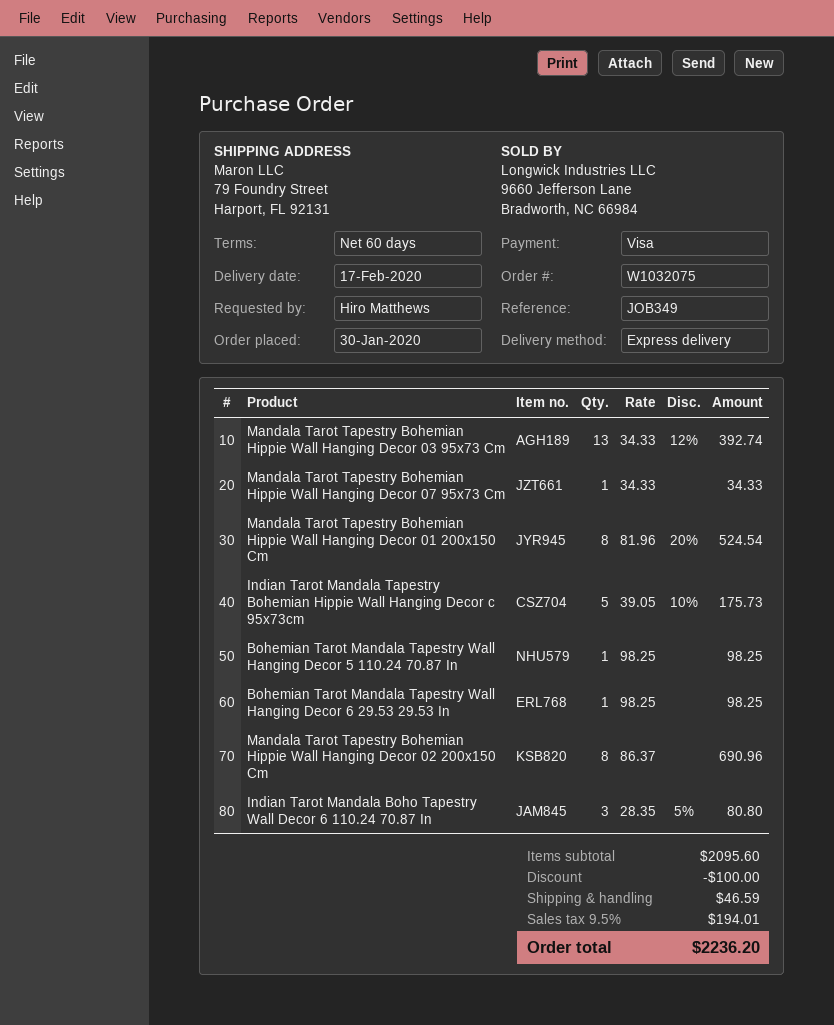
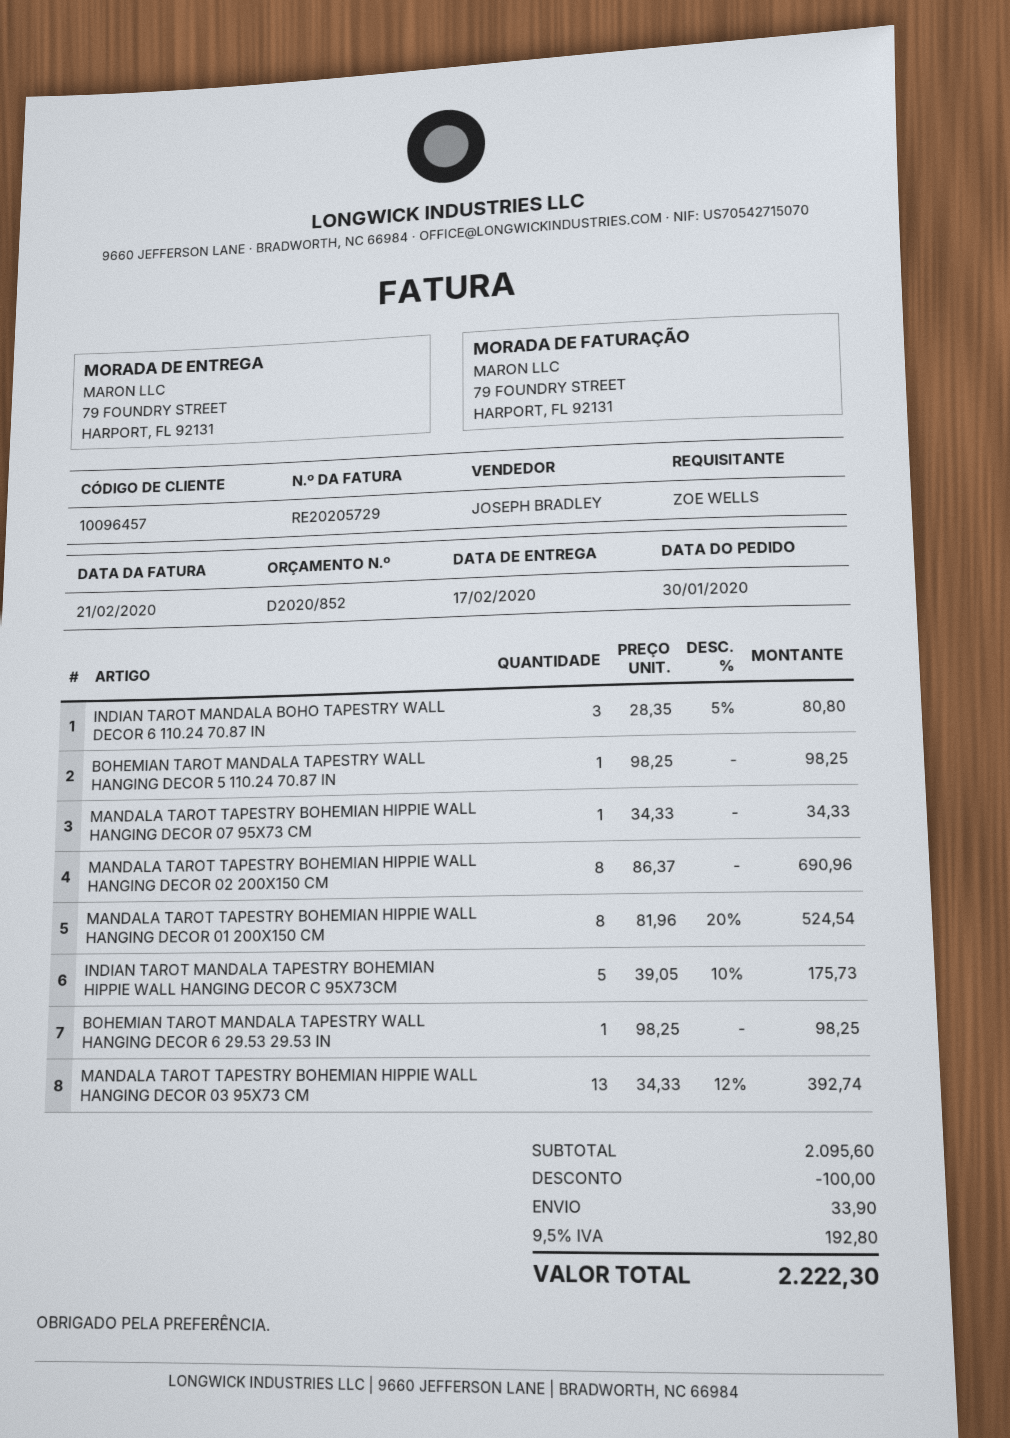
ordered by: Hiro Matthews -> ZOE WELLS
shipping: 46.59 -> 33.90
tax: 9.5% = 194.01 -> 9.5% = 192.80
total: 2236.20 -> 2222.30

